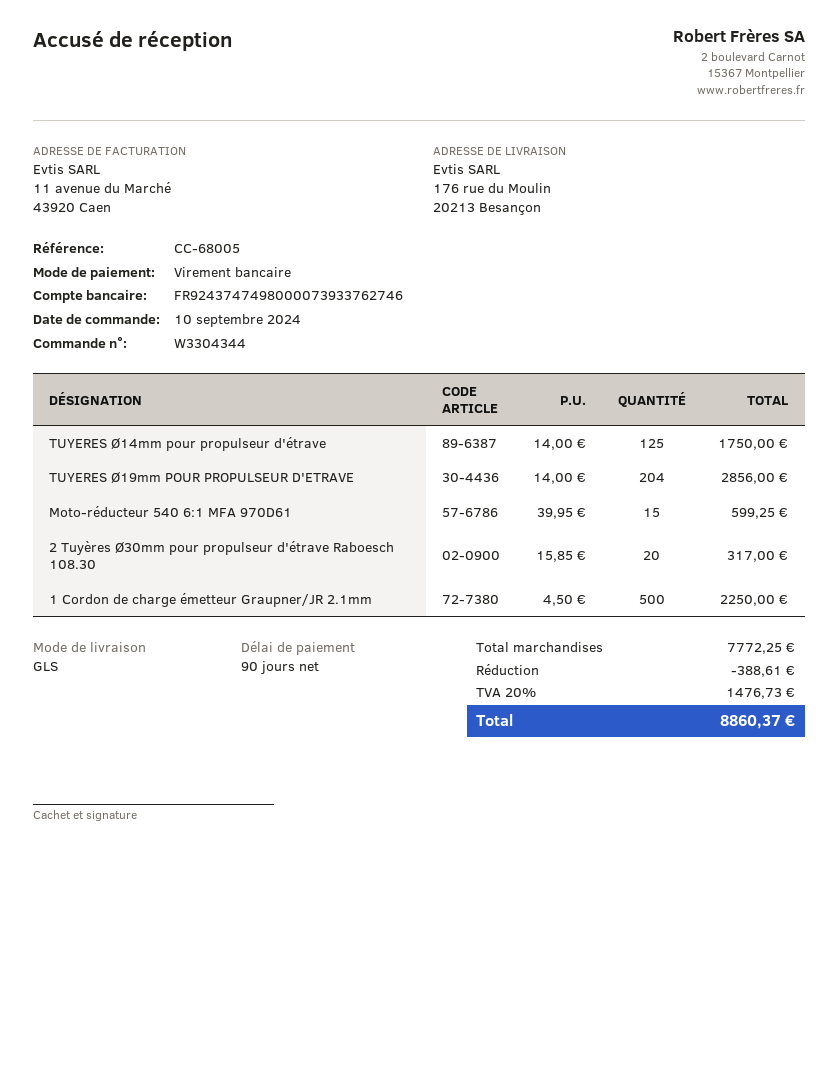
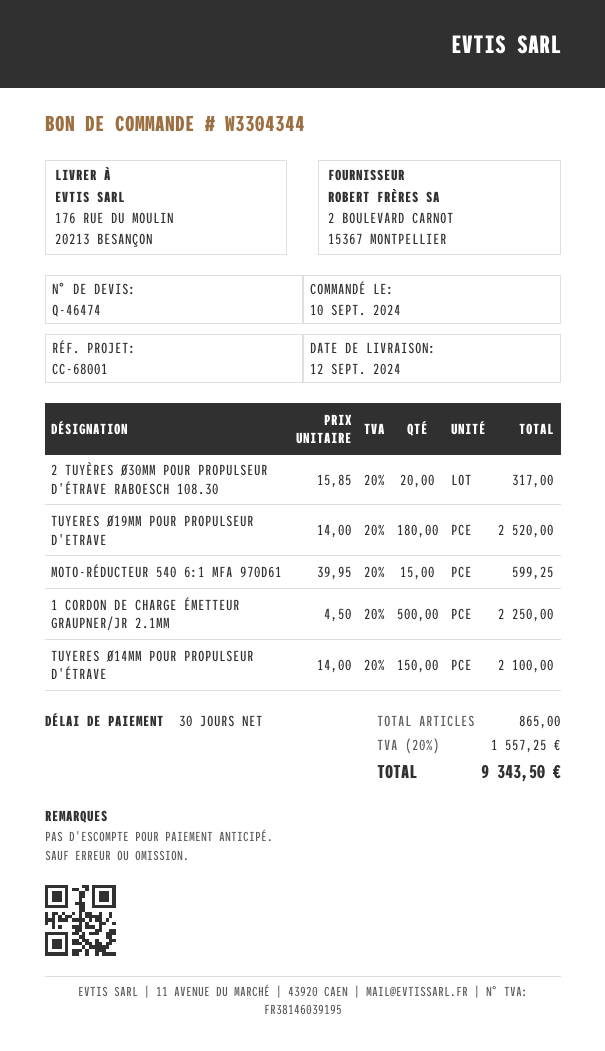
payment terms: 90 days -> 30 days
reference: CC-68005 -> CC-68001
TUYERES Ø14mm pour propulseur d'étrave: 125 x 14.00 = 1750.00 -> 150 x 14.00 = 2100.00
TUYERES Ø19mm POUR PROPULSEUR D'ETRAVE: 204 x 14.00 = 2856.00 -> 180 x 14.00 = 2520.00
discount: 388.61 -> none
tax: 20% = 1476.73 -> 20% = 1557.25
total: 8860.37 -> 9343.50

